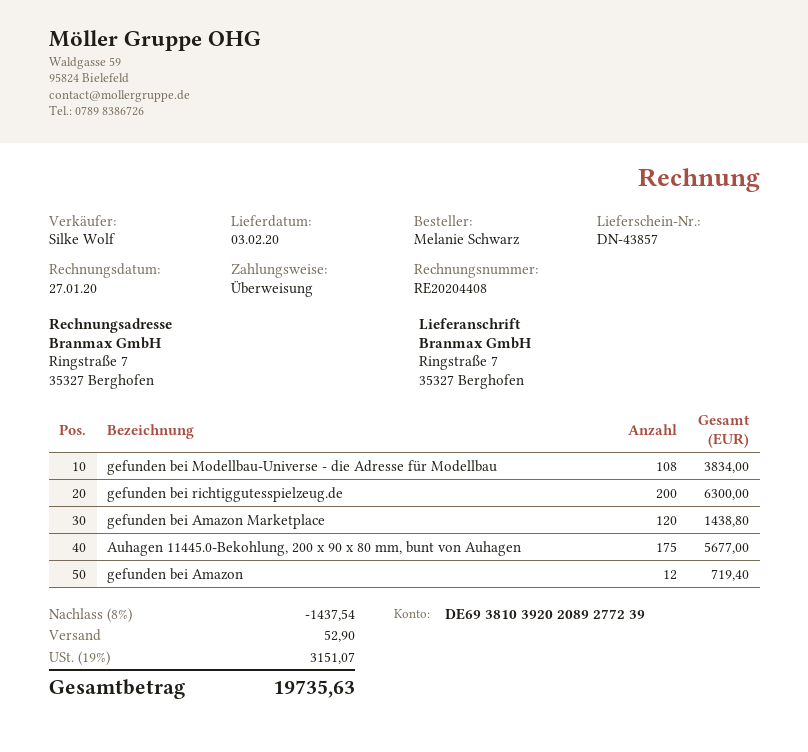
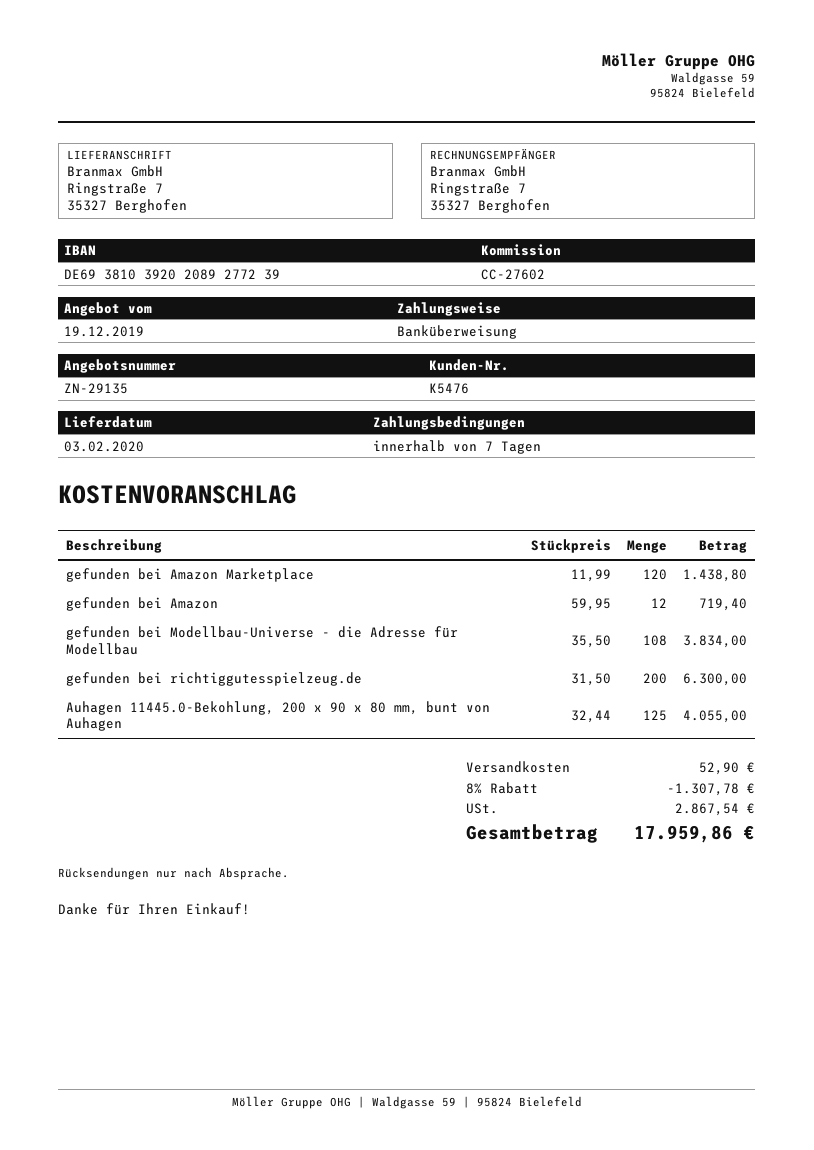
Auhagen 11445.0-Bekohlung, 200 x 90 x 80 mm, bunt von Auhagen: 175 for 5677.00 -> 125 for 4055.00
discount: 8% = 1437.54 -> 8% = 1307.78
tax: 3151.07 -> 2867.54
total: 19735.63 -> 17959.86

